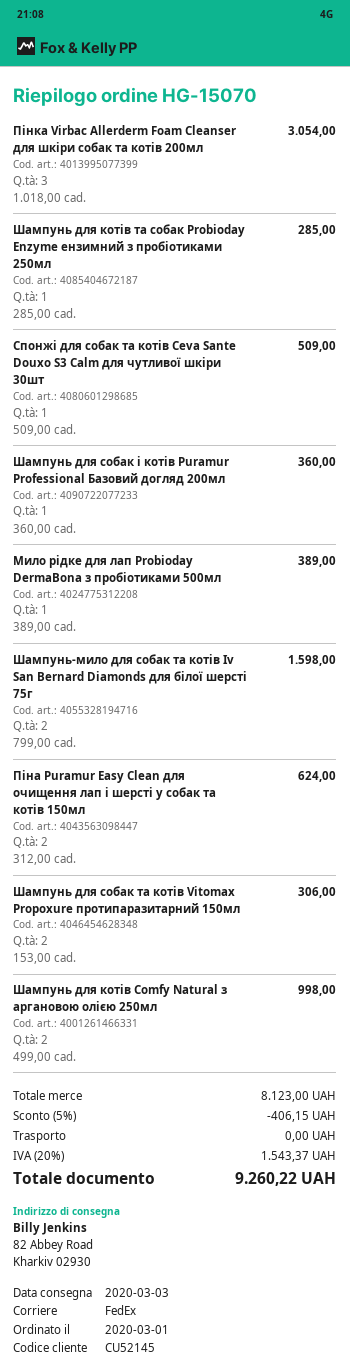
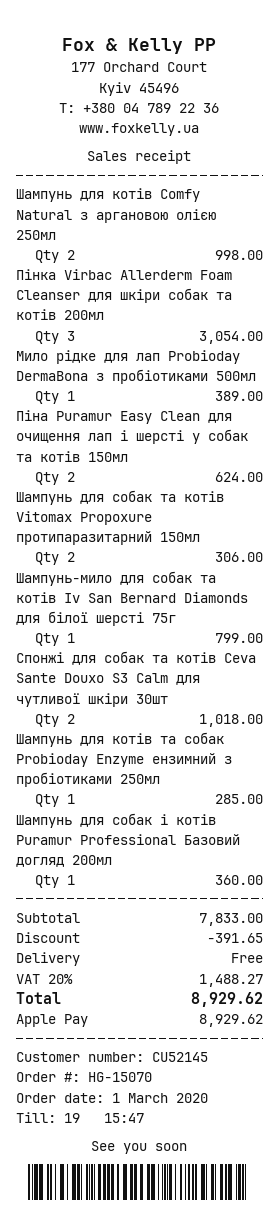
Спонжі для собак та котів Ceva Sante Douxo S3 Calm для чутливої шкіри 30шт: 1 for 509.00 -> 2 for 1018.00
Шампунь-мило для собак та котів Iv San Bernard Diamonds для білої шерсті 75г: 2 for 1598.00 -> 1 for 799.00
subtotal: 8123.00 -> 7833.00
discount: 406.15 -> 391.65
tax: 20% = 1543.37 -> 20% = 1488.27
total: 9260.22 -> 8929.62

